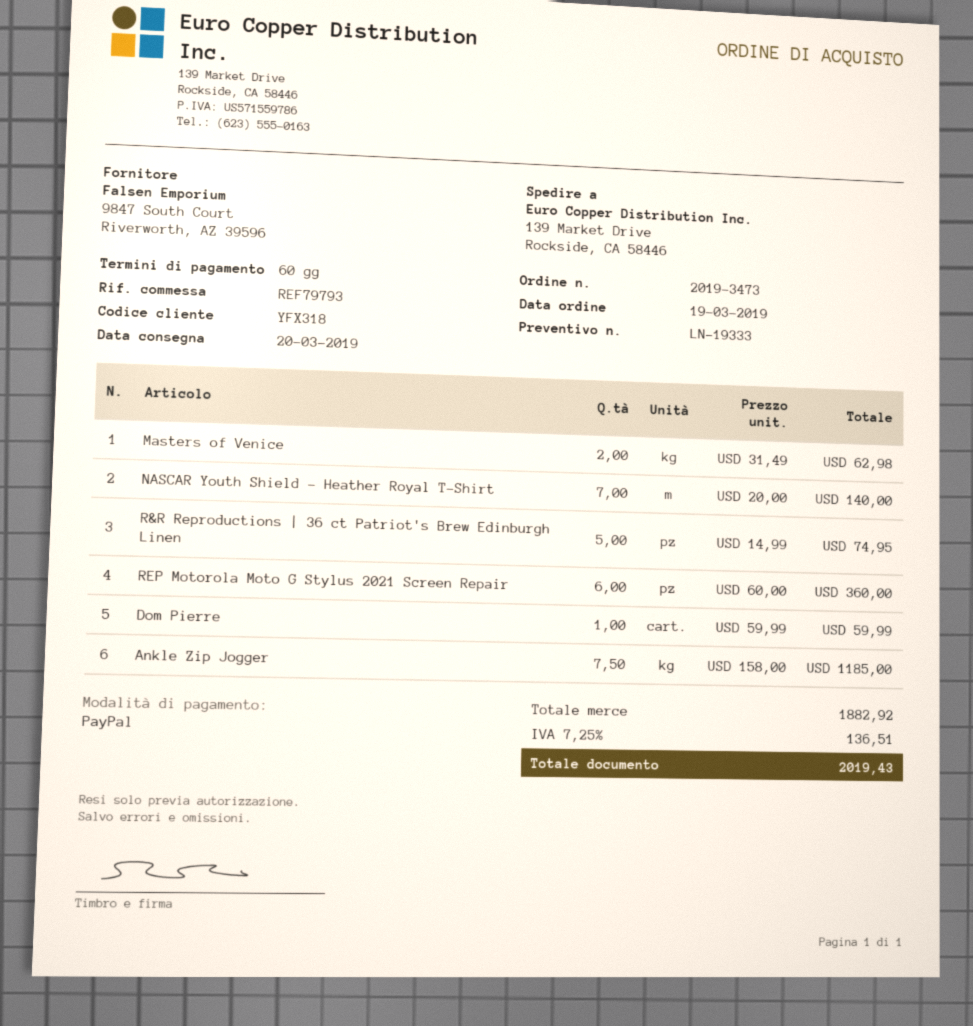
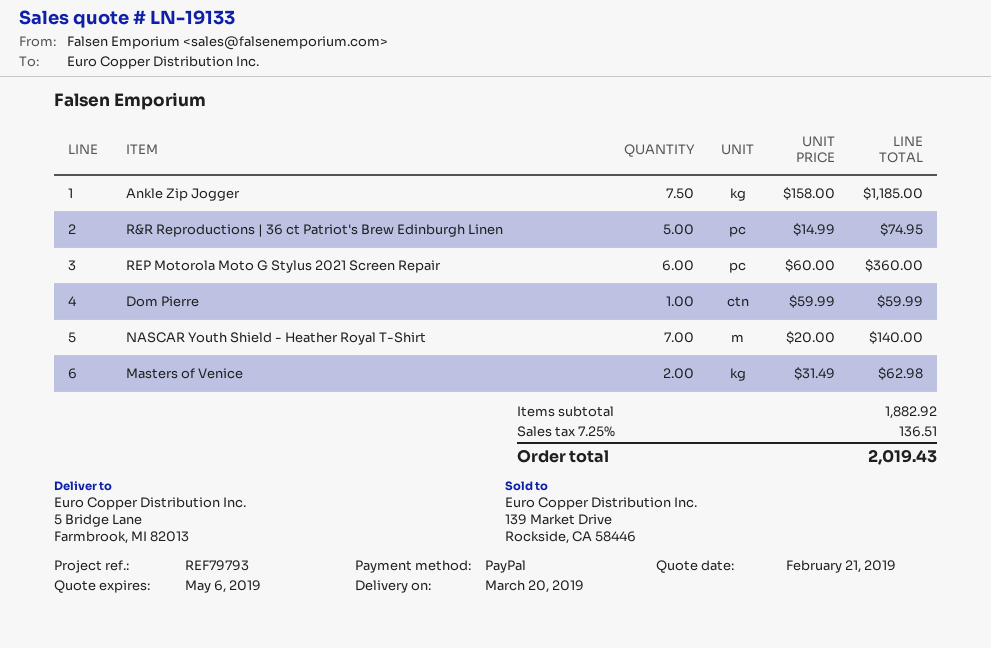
quote number: LN-19333 -> LN-19133
ship to: 139 Market Drive, Rockside, CA 58446 -> 5 Bridge Lane, Farmbrook, MI 82013

